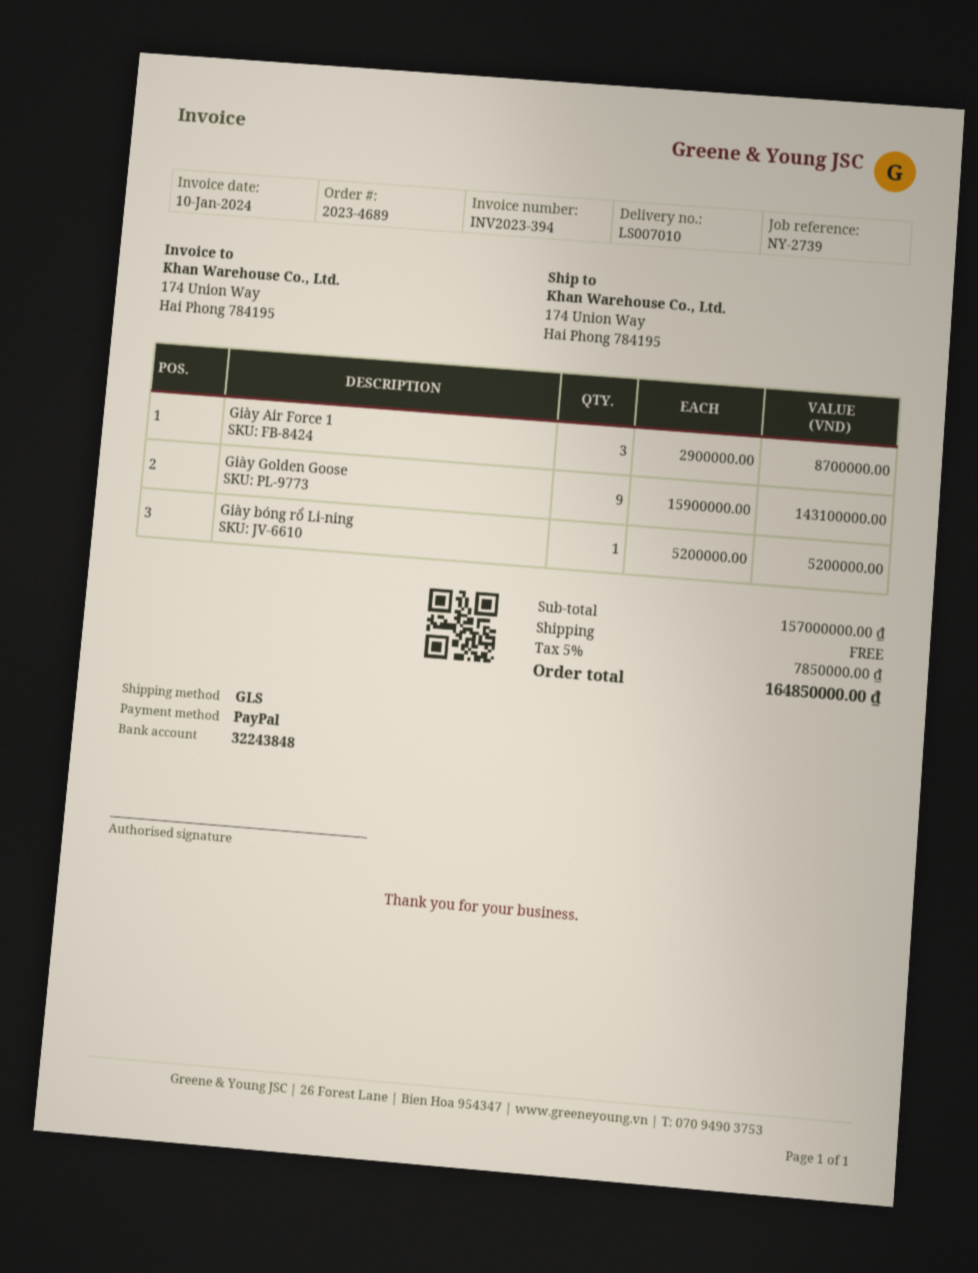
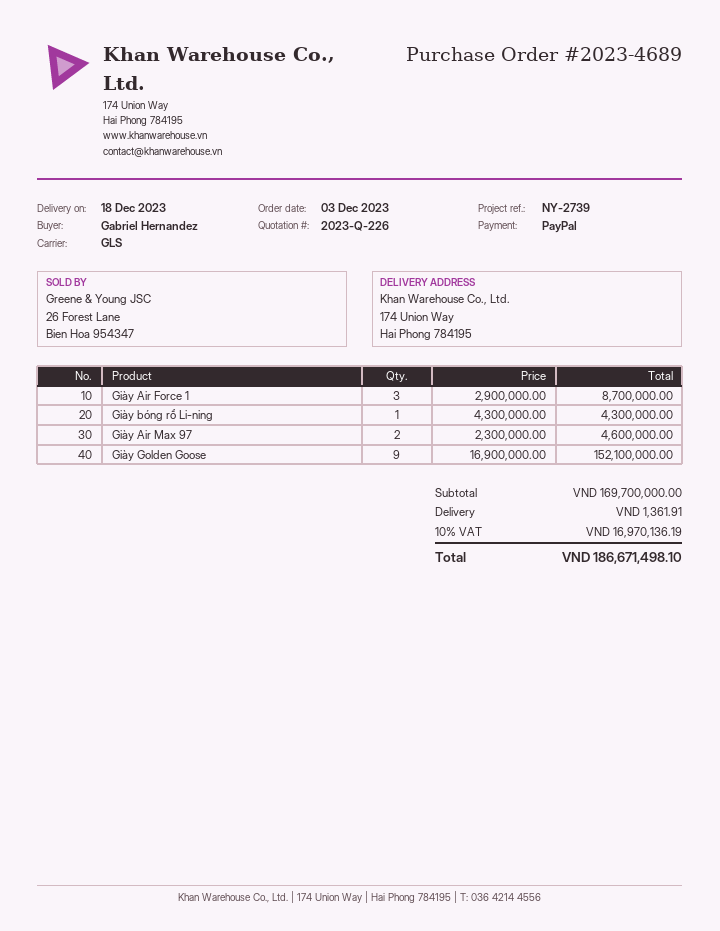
Giày Golden Goose: 9 x 15900000.00 = 143100000.00 -> 9 x 16900000.00 = 152100000.00
Giày bóng rổ Li-ning: 1 x 5200000.00 = 5200000.00 -> 1 x 4300000.00 = 4300000.00
Giày Air Max 97: none -> 2 x 2300000.00 = 4600000.00
subtotal: 157000000.00 -> 169700000.00
shipping: 0.00 -> 1361.91
tax: 5% = 7850000.00 -> 10% = 16970136.19
total: 164850000.00 -> 186671498.10

